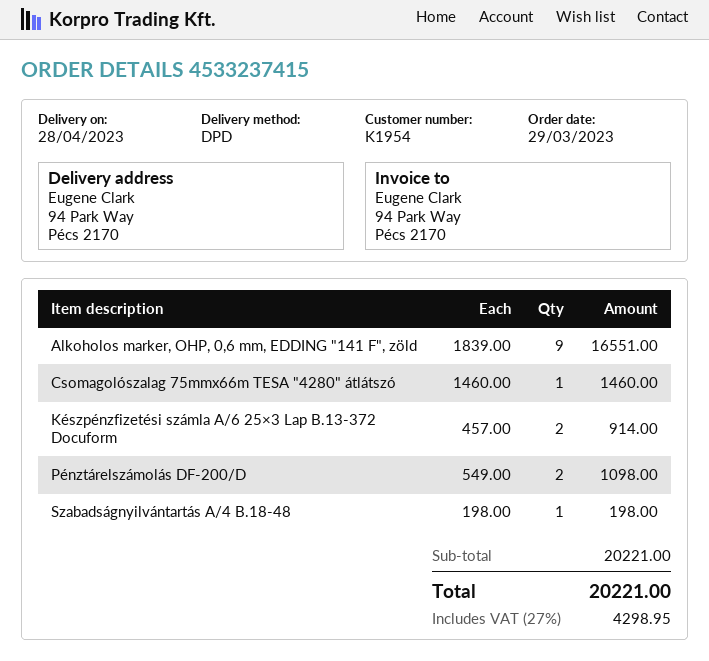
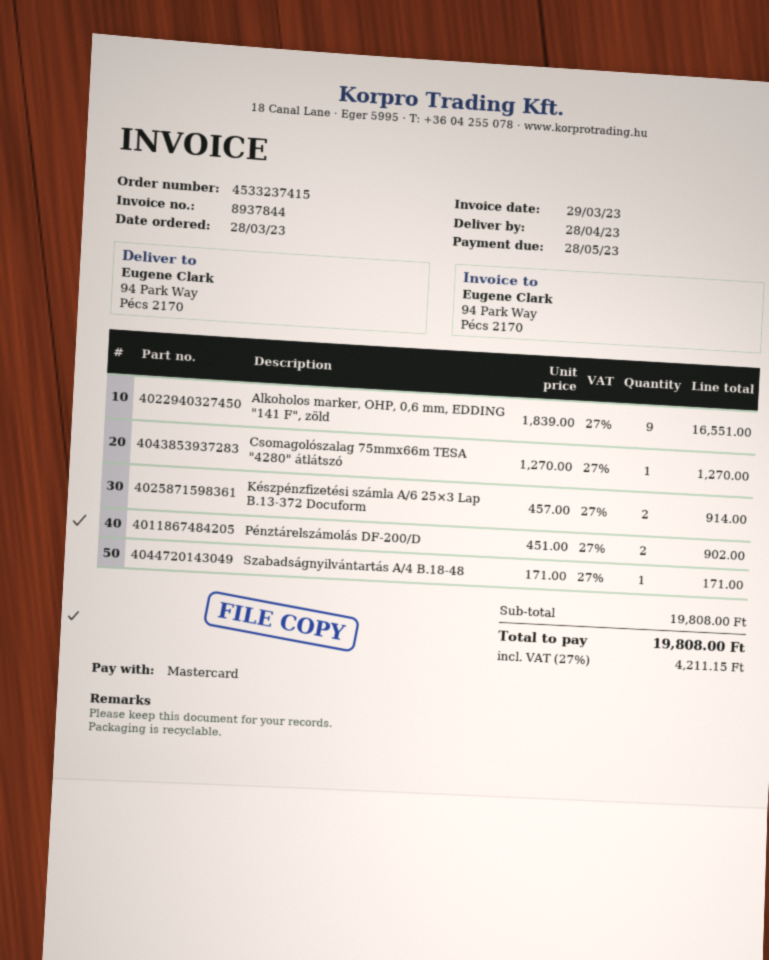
order date: 2023-03-29 -> 2023-03-28
Csomagolószalag 75mmx66m TESA "4280" átlátszó: 1 x 1460.00 = 1460.00 -> 1 x 1270.00 = 1270.00
Pénztárelszámolás DF-200/D: 2 x 549.00 = 1098.00 -> 2 x 451.00 = 902.00
Szabadságnyilvántartás A/4 B.18-48: 1 x 198.00 = 198.00 -> 1 x 171.00 = 171.00
subtotal: 20221.00 -> 19808.00
tax: 27% = 4298.95 -> 27% = 4211.15
total: 20221.00 -> 19808.00

